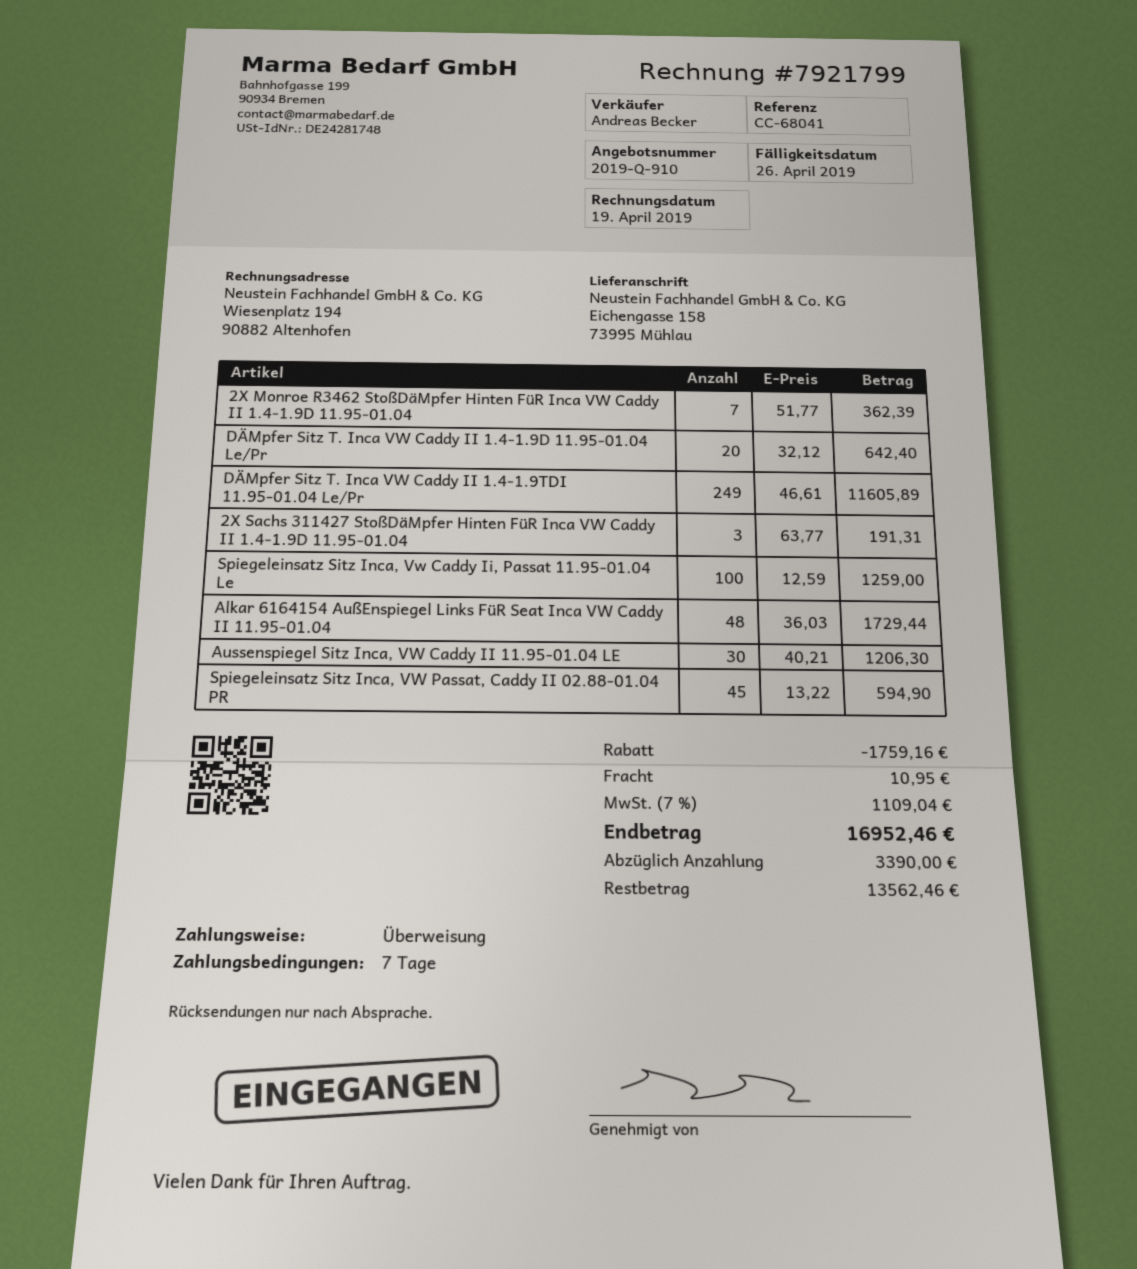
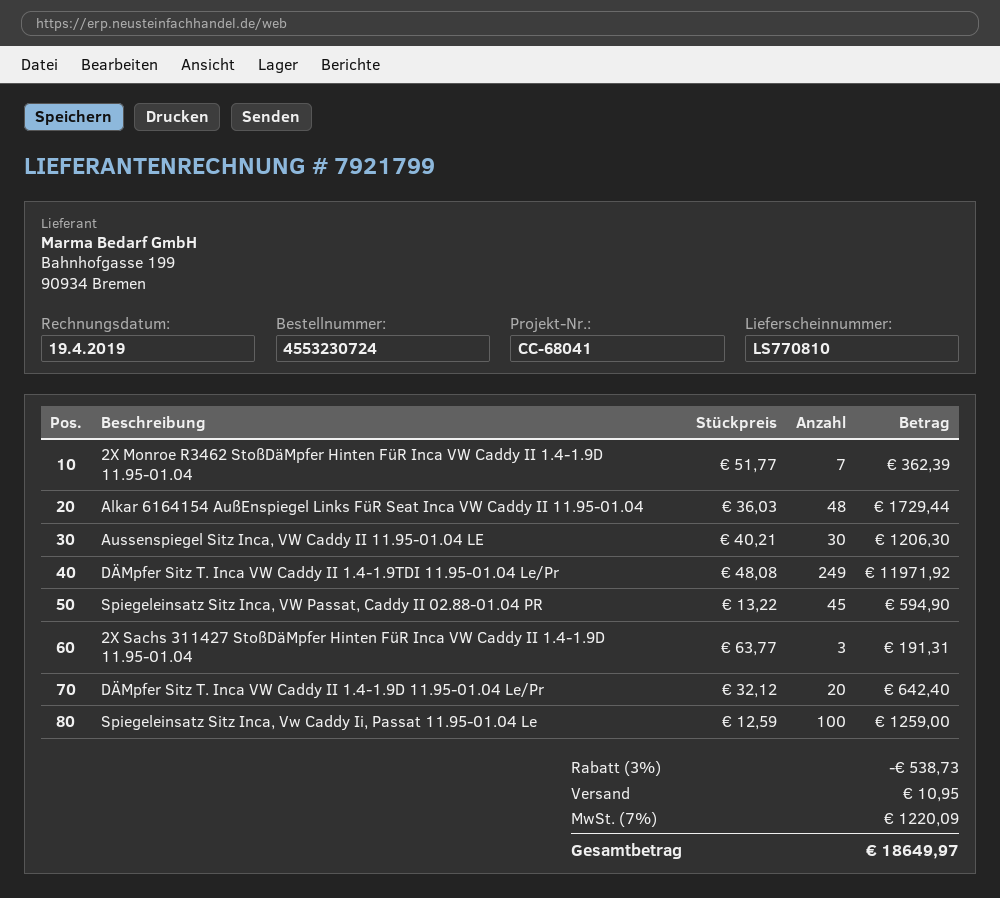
DÄMpfer Sitz T. Inca VW Caddy II 1.4-1.9TDI 11.95-01.04 Le/Pr: 249 x 46.61 = 11605.89 -> 249 x 48.08 = 11971.92
discount: 1759.16 -> 538.73
tax: 7% = 1109.04 -> 7% = 1220.09
total: 16952.46 -> 18649.97

